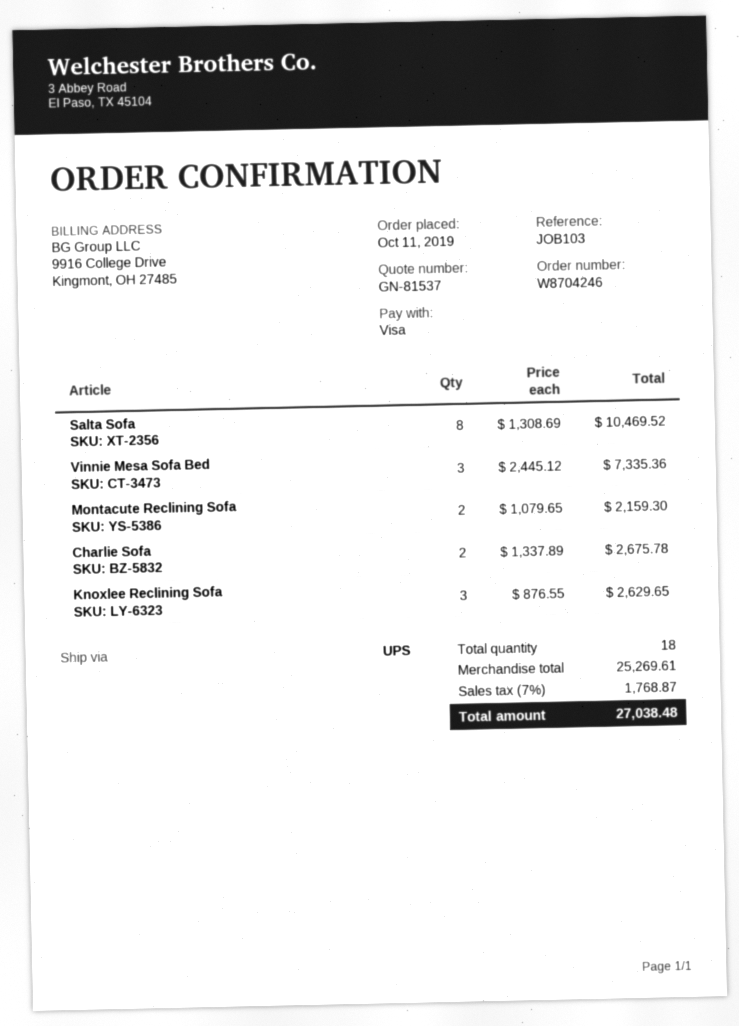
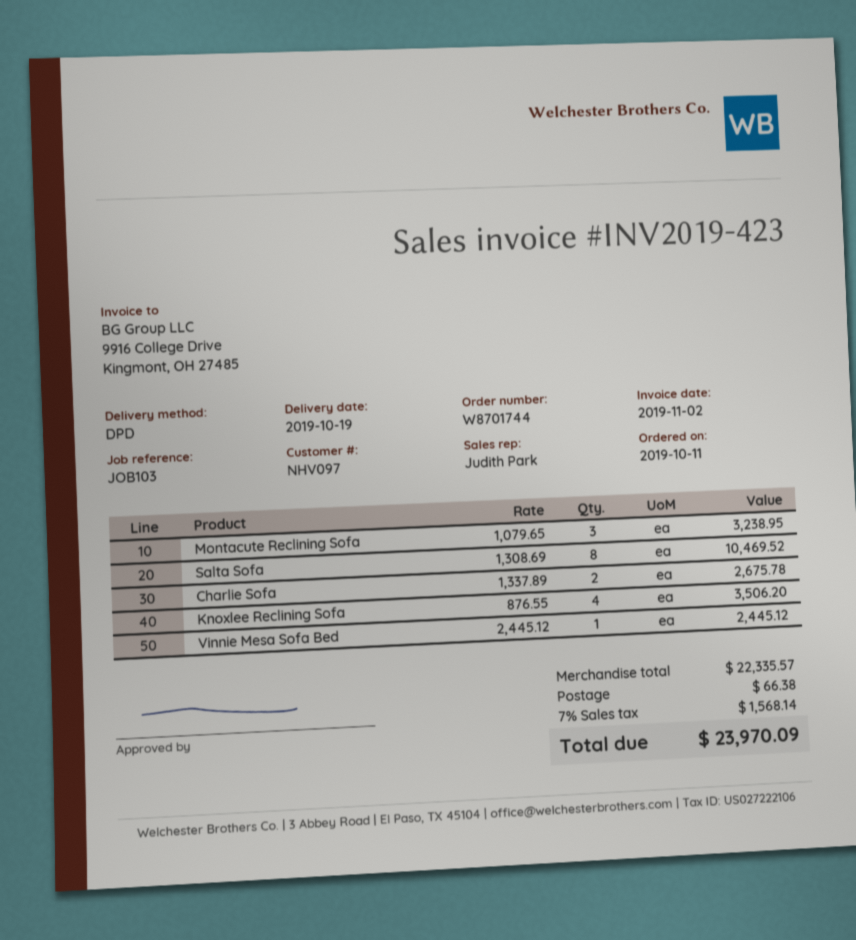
order number: W8704246 -> W8701744
shipping method: UPS -> DPD
Vinnie Mesa Sofa Bed: 3 x 2445.12 = 7335.36 -> 1 x 2445.12 = 2445.12
Montacute Reclining Sofa: 2 x 1079.65 = 2159.30 -> 3 x 1079.65 = 3238.95
Knoxlee Reclining Sofa: 3 x 876.55 = 2629.65 -> 4 x 876.55 = 3506.20
subtotal: 25269.61 -> 22335.57
shipping: none -> 66.38
tax: 7% = 1768.87 -> 7% = 1568.14
total: 27038.48 -> 23970.09

